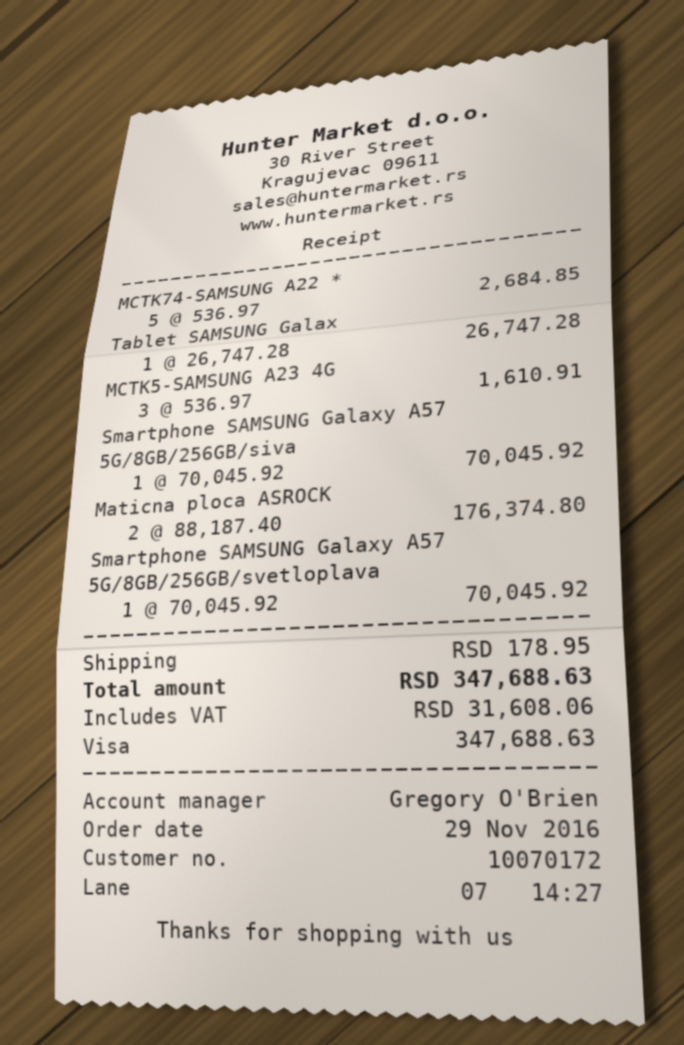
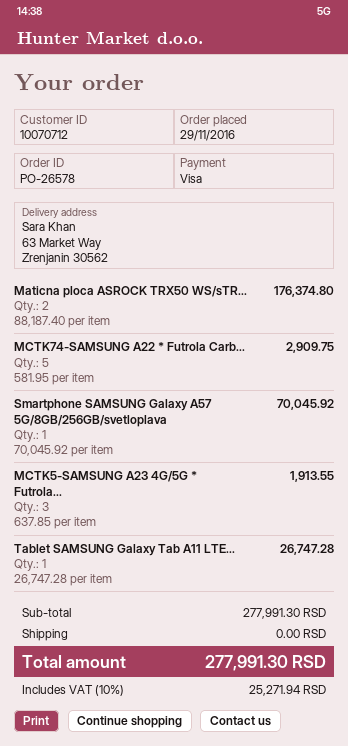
customer number: 10070172 -> 10070712
MCTK74-SAMSUNG A22 *: 5 x 536.97 = 2684.85 -> 5 x 581.95 = 2909.75
MCTK5-SAMSUNG A23 4G: 3 x 536.97 = 1610.91 -> 3 x 637.85 = 1913.55
Smartphone SAMSUNG Galaxy A57 5G/8GB/256GB/siva: 1 x 70045.92 = 70045.92 -> none
shipping: 178.95 -> 0.00
tax: 31608.06 -> 25271.94
total: 347688.63 -> 277991.30

